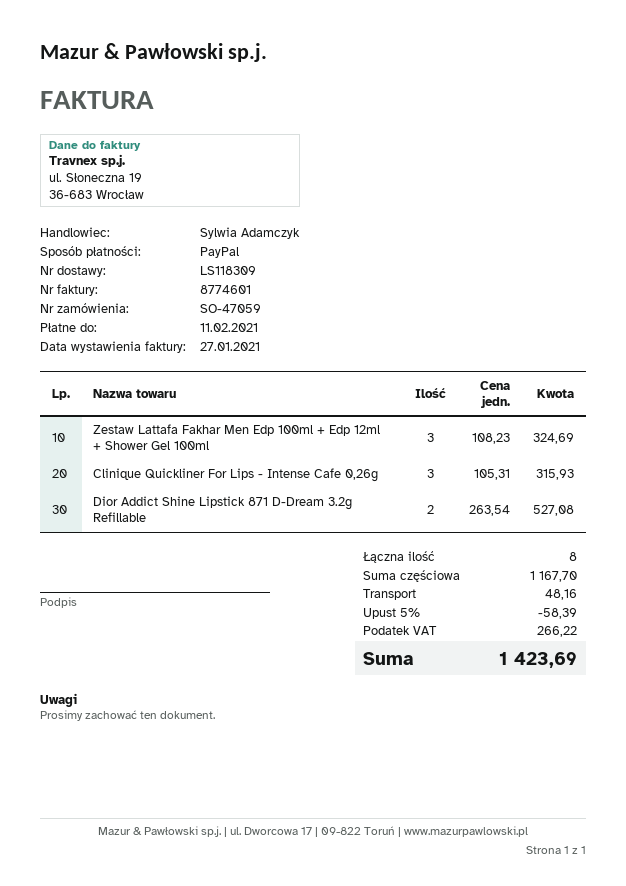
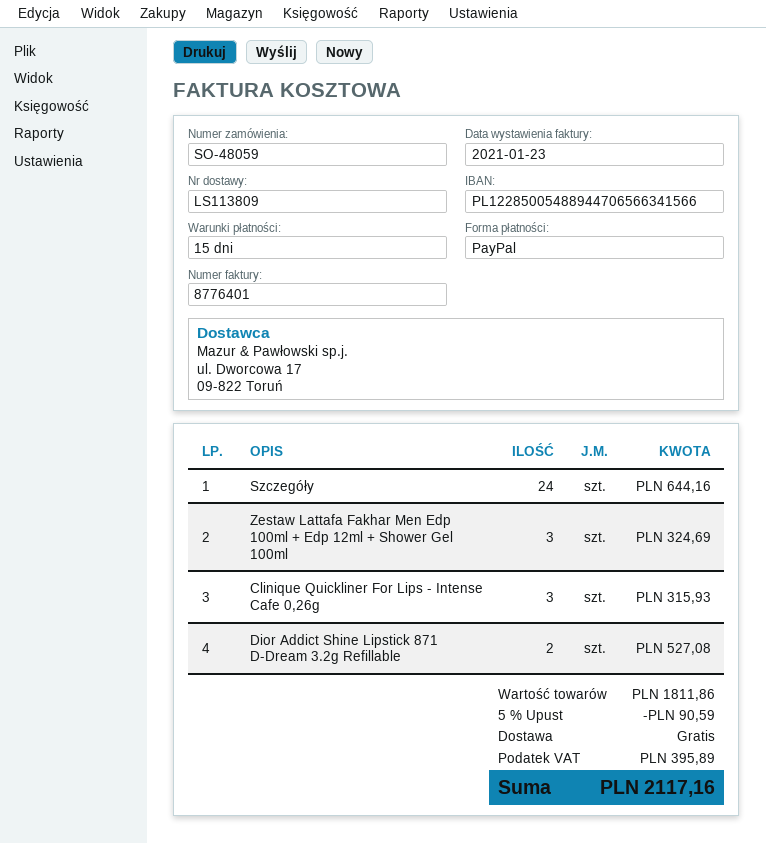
order number: SO-47059 -> SO-48059
delivery note number: LS118309 -> LS113809
invoice number: 8774601 -> 8776401
invoice date: 2021-01-27 -> 2021-01-23
Szczegóły: none -> 24 for 644.16
subtotal: 1167.70 -> 1811.86
discount: 5% = 58.39 -> 5% = 90.59
shipping: 48.16 -> 0.00
tax: 266.22 -> 395.89
total: 1423.69 -> 2117.16

